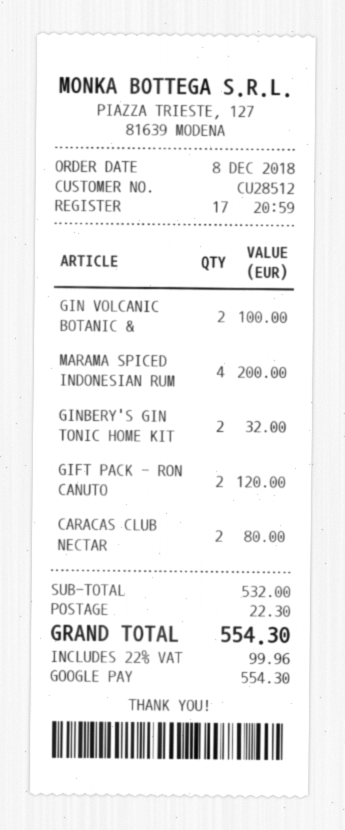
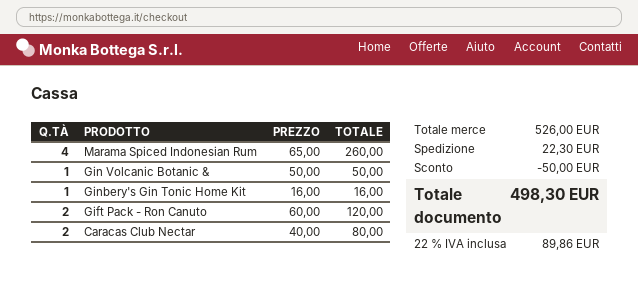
GIN VOLCANIC BOTANIC &: 2 for 100.00 -> 1 for 50.00
MARAMA SPICED INDONESIAN RUM: 4 for 200.00 -> 4 for 260.00
GINBERY'S GIN TONIC HOME KIT: 2 for 32.00 -> 1 for 16.00
subtotal: 532.00 -> 526.00
discount: none -> 50.00
tax: 22% = 99.96 -> 22% = 89.86
total: 554.30 -> 498.30

